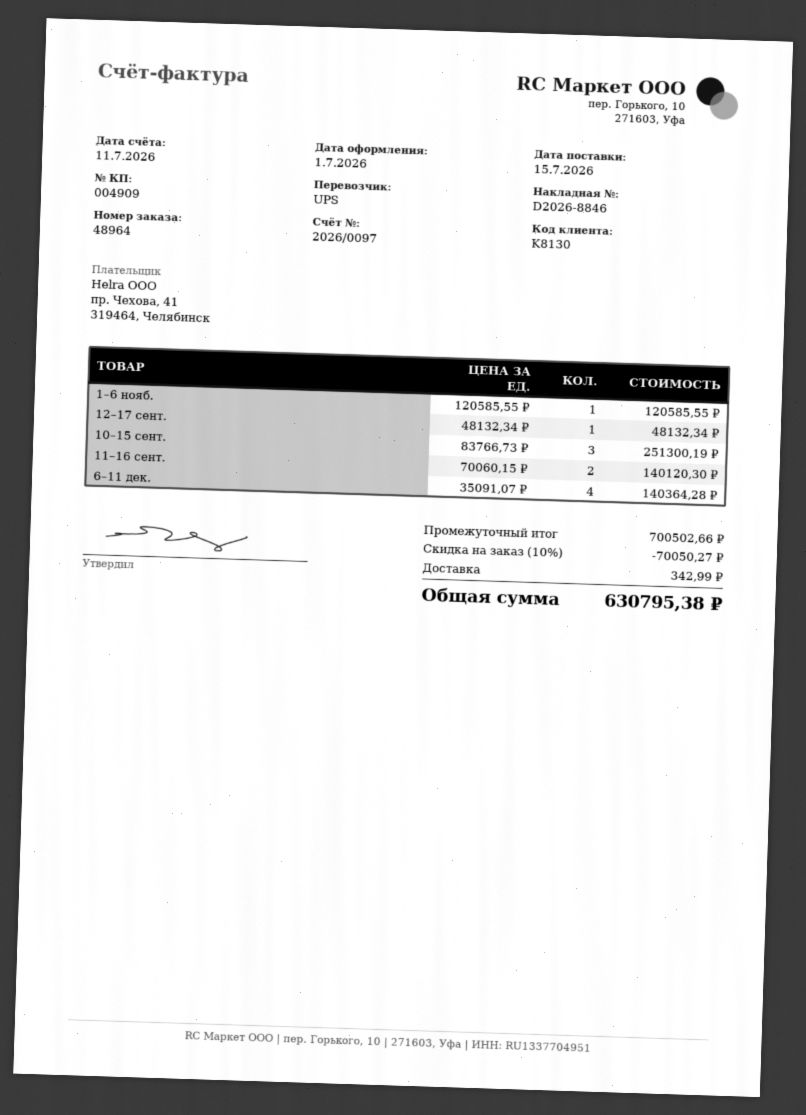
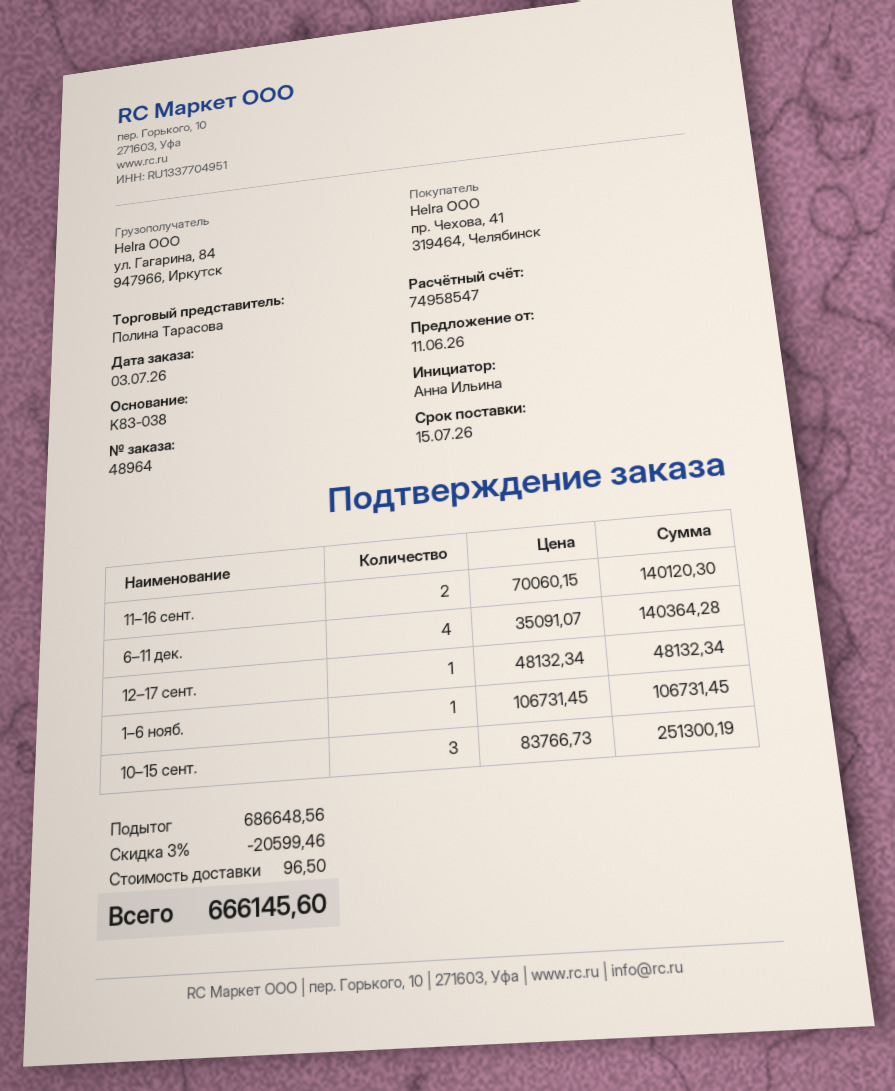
order date: 2026-07-01 -> 2026-07-03
1–6 нояб.: 1 x 120585.55 = 120585.55 -> 1 x 106731.45 = 106731.45
subtotal: 700502.66 -> 686648.56
discount: 10% = 70050.27 -> 3% = 20599.46
shipping: 342.99 -> 96.50
total: 630795.38 -> 666145.60

